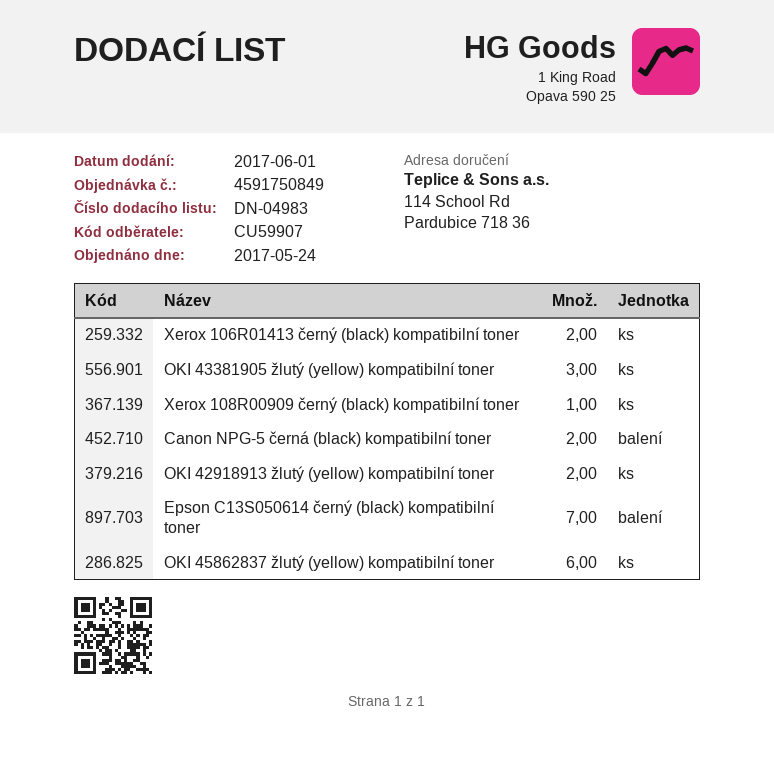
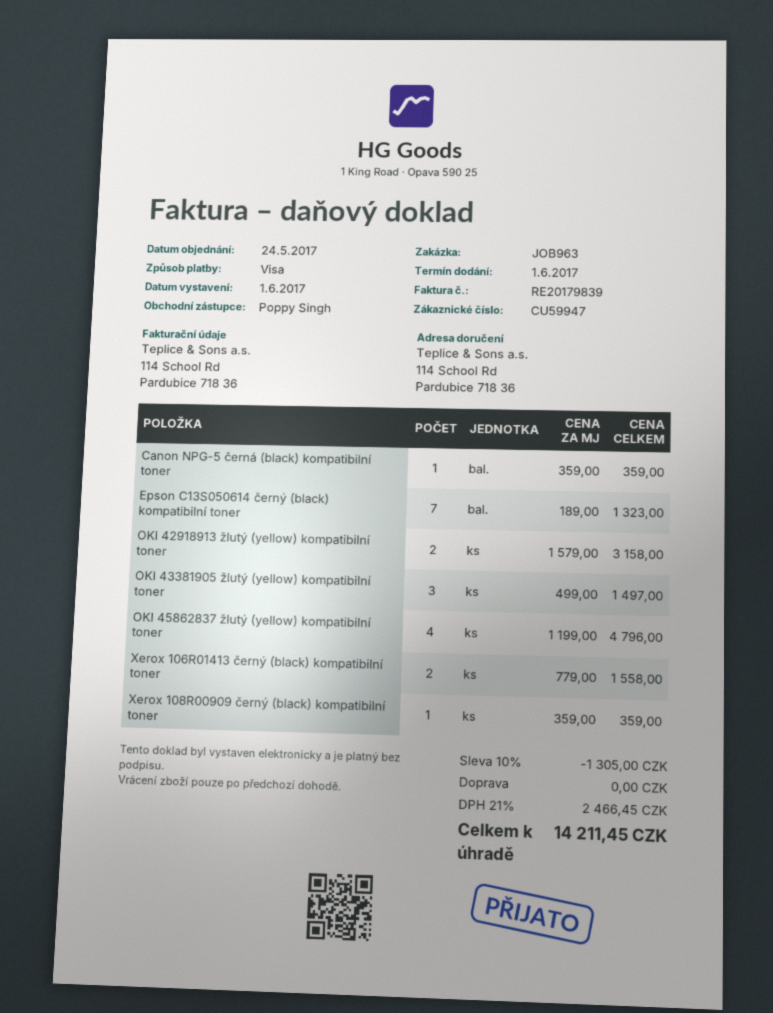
customer number: CU59907 -> CU59947
Canon NPG-5 černá (black) kompatibilní toner: 2 -> 1
OKI 45862837 žlutý (yellow) kompatibilní toner: 6 -> 4

